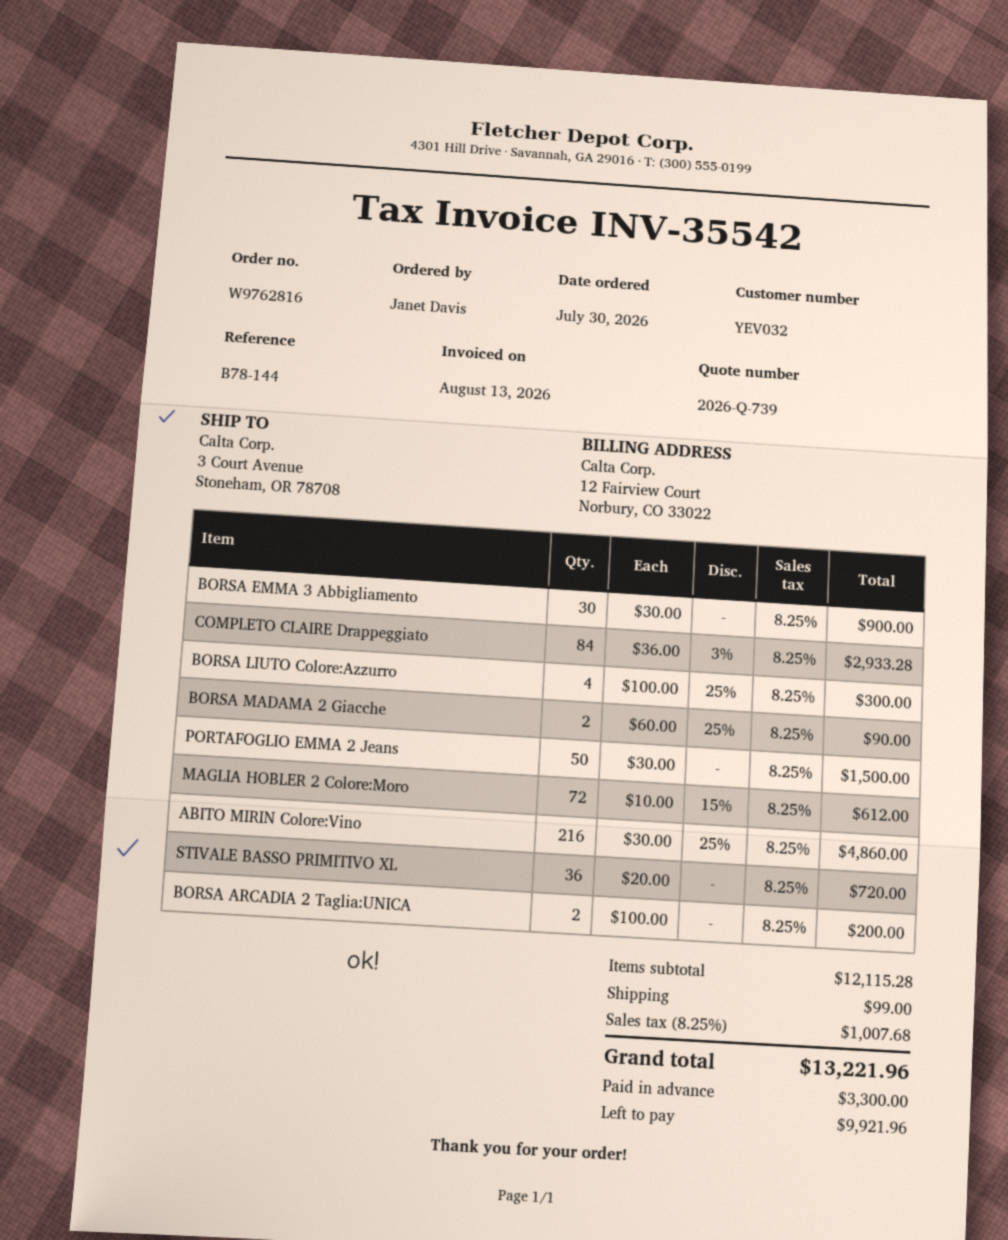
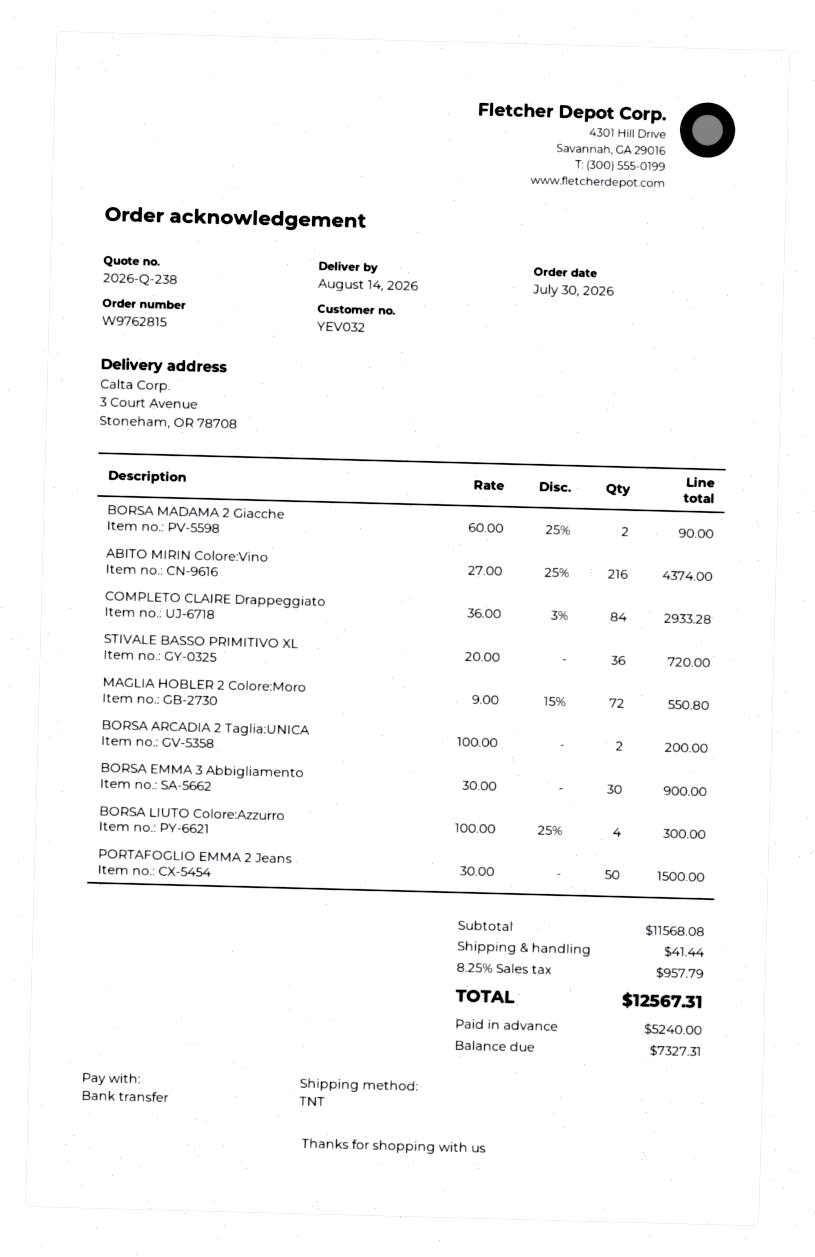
quote number: 2026-Q-739 -> 2026-Q-238
order number: W9762816 -> W9762815
MAGLIA HOBLER 2 Colore:Moro: 72 x 10.00 - 15% = 612.00 -> 72 x 9.00 - 15% = 550.80
ABITO MIRIN Colore:Vino: 216 x 30.00 - 25% = 4860.00 -> 216 x 27.00 - 25% = 4374.00
subtotal: 12115.28 -> 11568.08
shipping: 99.00 -> 41.44
tax: 8.25% = 1007.68 -> 8.25% = 957.79
total: 13221.96 -> 12567.31
deposit: 3300.00 -> 5240.00
balance: 9921.96 -> 7327.31

